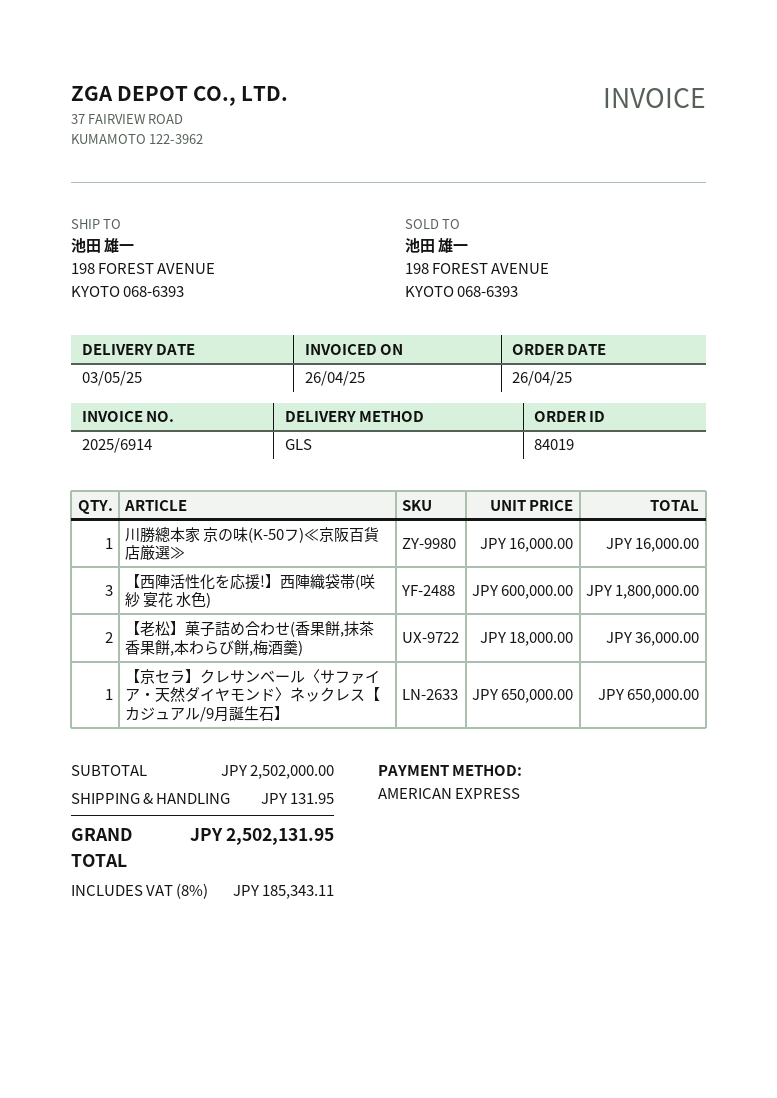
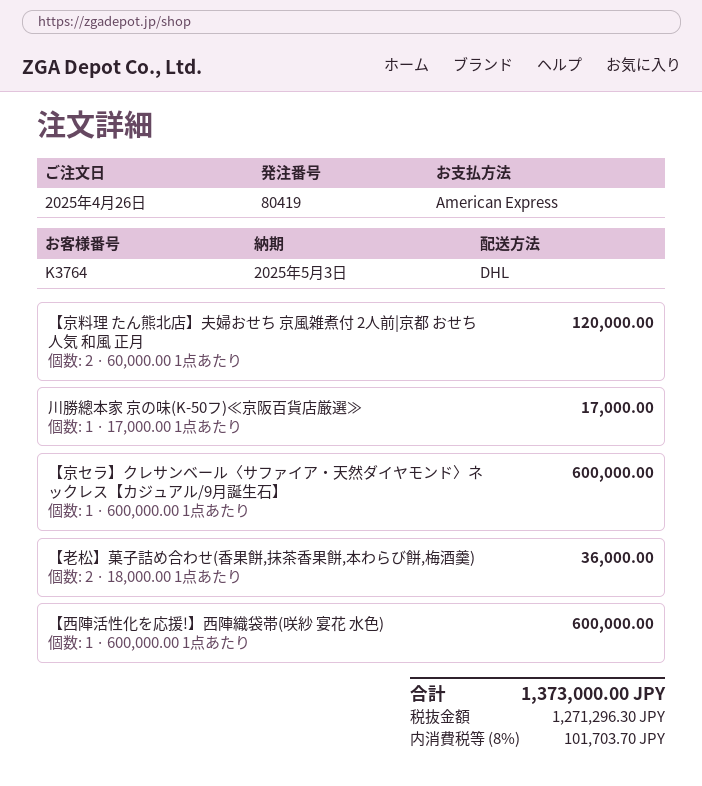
order number: 84019 -> 80419
shipping method: GLS -> DHL
川勝總本家 京の味(K-50フ)≪京阪百貨店厳選≫: 1 x 16000.00 = 16000.00 -> 1 x 17000.00 = 17000.00
【西陣活性化を応援!】西陣織袋帯(咲紗 宴花 水色): 3 x 600000.00 = 1800000.00 -> 1 x 600000.00 = 600000.00
【京セラ】クレサンベール〈サファイア・天然ダイヤモンド〉ネックレス【カジュアル/9月誕生石】: 1 x 650000.00 = 650000.00 -> 1 x 600000.00 = 600000.00
【京料理 たん熊北店】夫婦おせち 京風雑煮付 2人前|京都 おせち 人気 和風 正月: none -> 2 x 60000.00 = 120000.00
shipping: 131.95 -> none
tax: 8% = 185343.11 -> 8% = 101703.70
total: 2502131.95 -> 1373000.00

